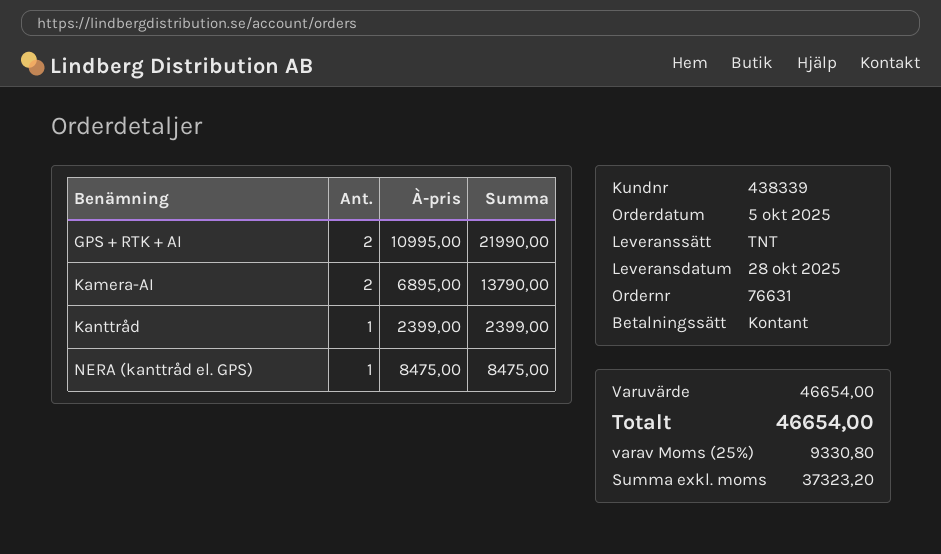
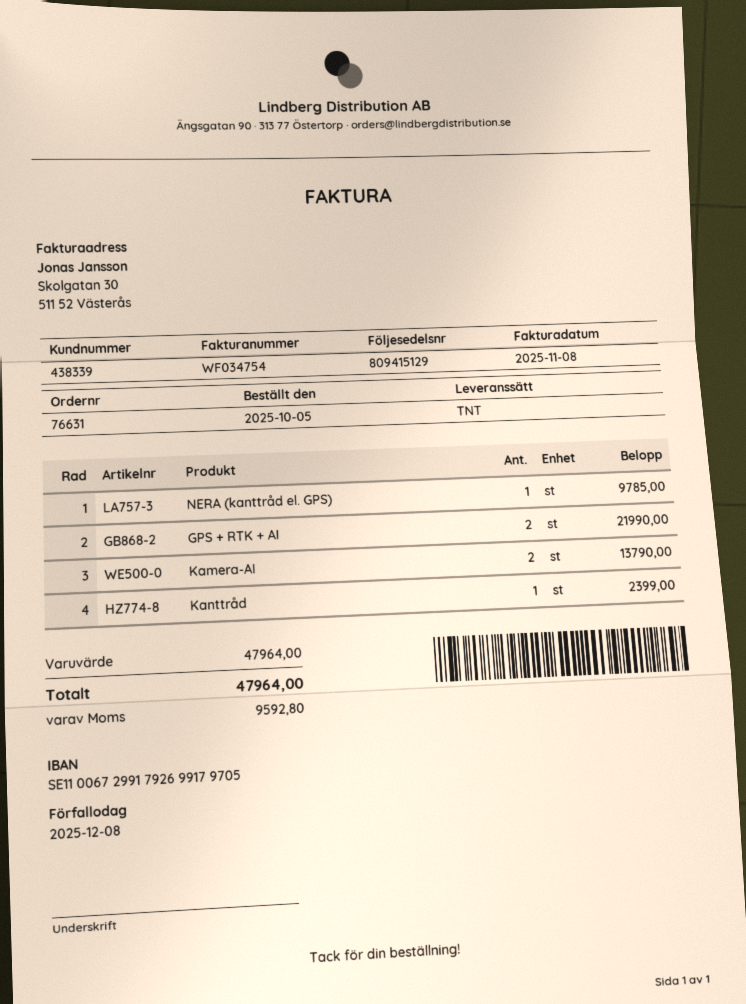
NERA (kanttråd el. GPS): 1 for 8475.00 -> 1 for 9785.00
subtotal: 46654.00 -> 47964.00
tax: 9330.80 -> 9592.80
total: 46654.00 -> 47964.00

